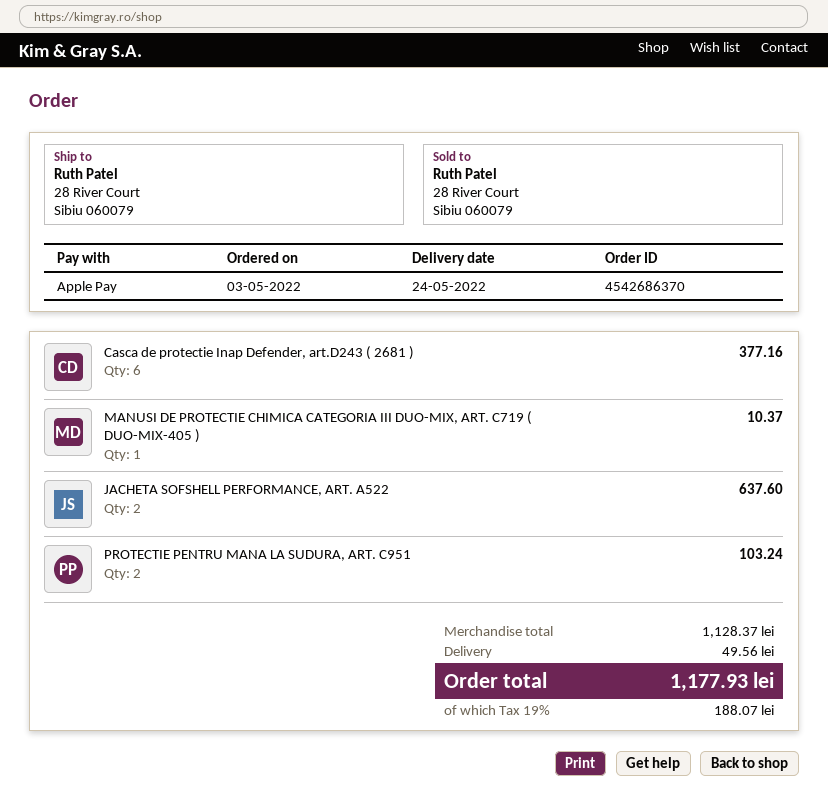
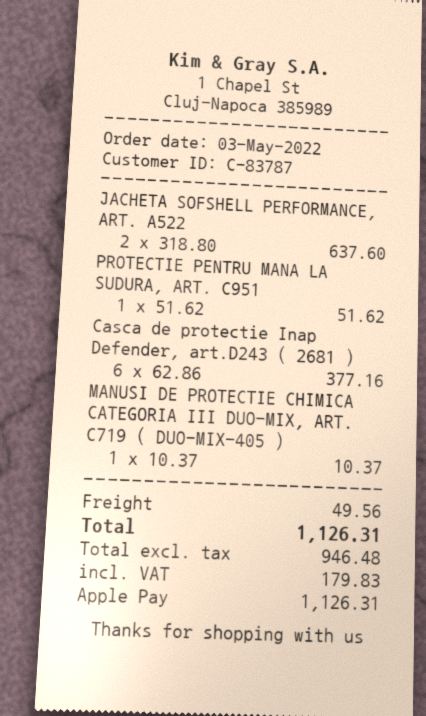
PROTECTIE PENTRU MANA LA SUDURA, ART. C951: 2 for 103.24 -> 1 for 51.62
tax: 188.07 -> 179.83
total: 1177.93 -> 1126.31

